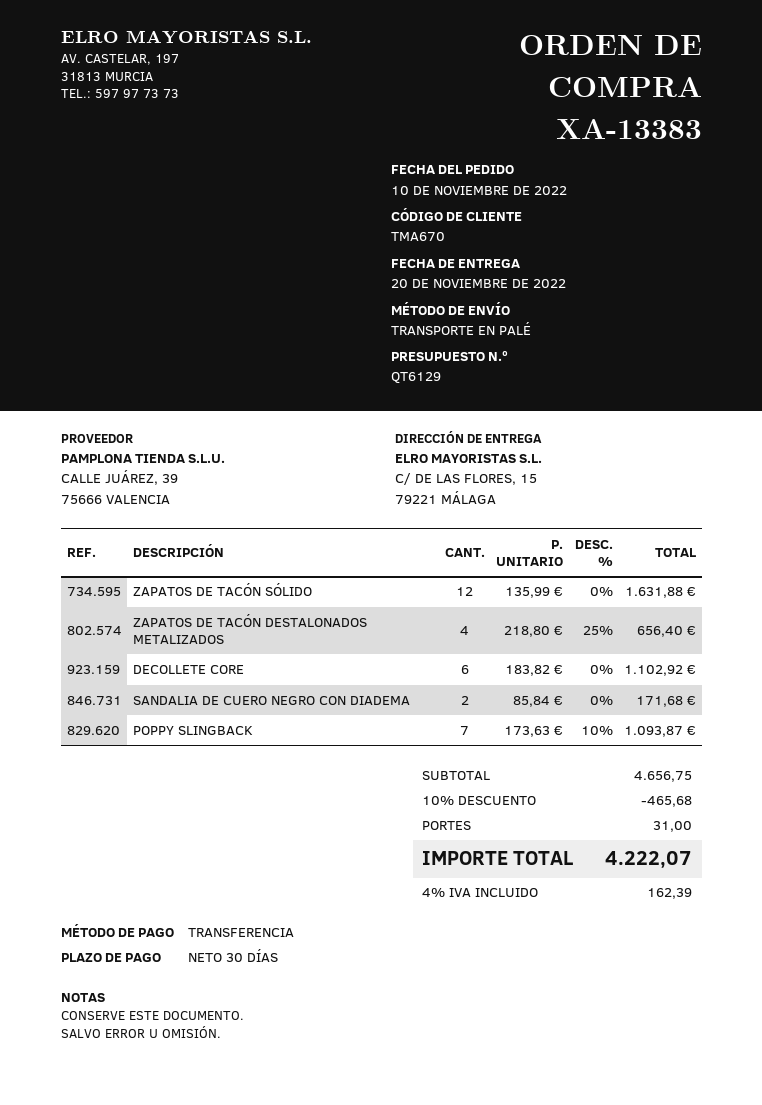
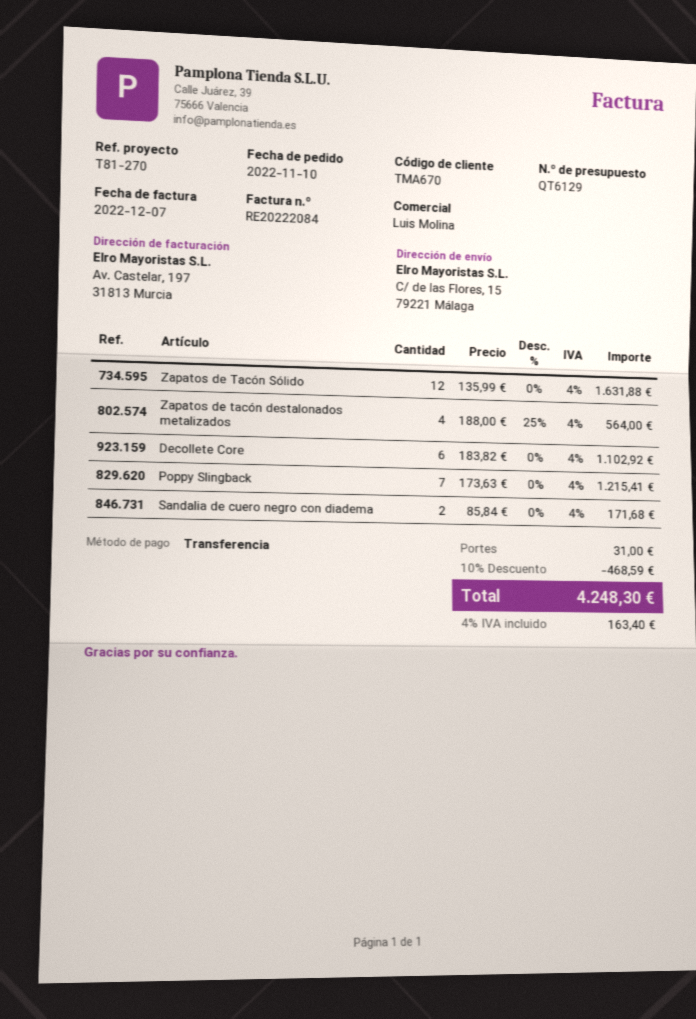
ZAPATOS DE TACÓN DESTALONADOS METALIZADOS: 4 x 218.80 - 25% = 656.40 -> 4 x 188.00 - 25% = 564.00
POPPY SLINGBACK: 7 x 173.63 - 10% = 1093.87 -> 7 x 173.63 = 1215.41
discount: 10% = 465.68 -> 10% = 468.59
tax: 4% = 162.39 -> 4% = 163.40
total: 4222.07 -> 4248.30

